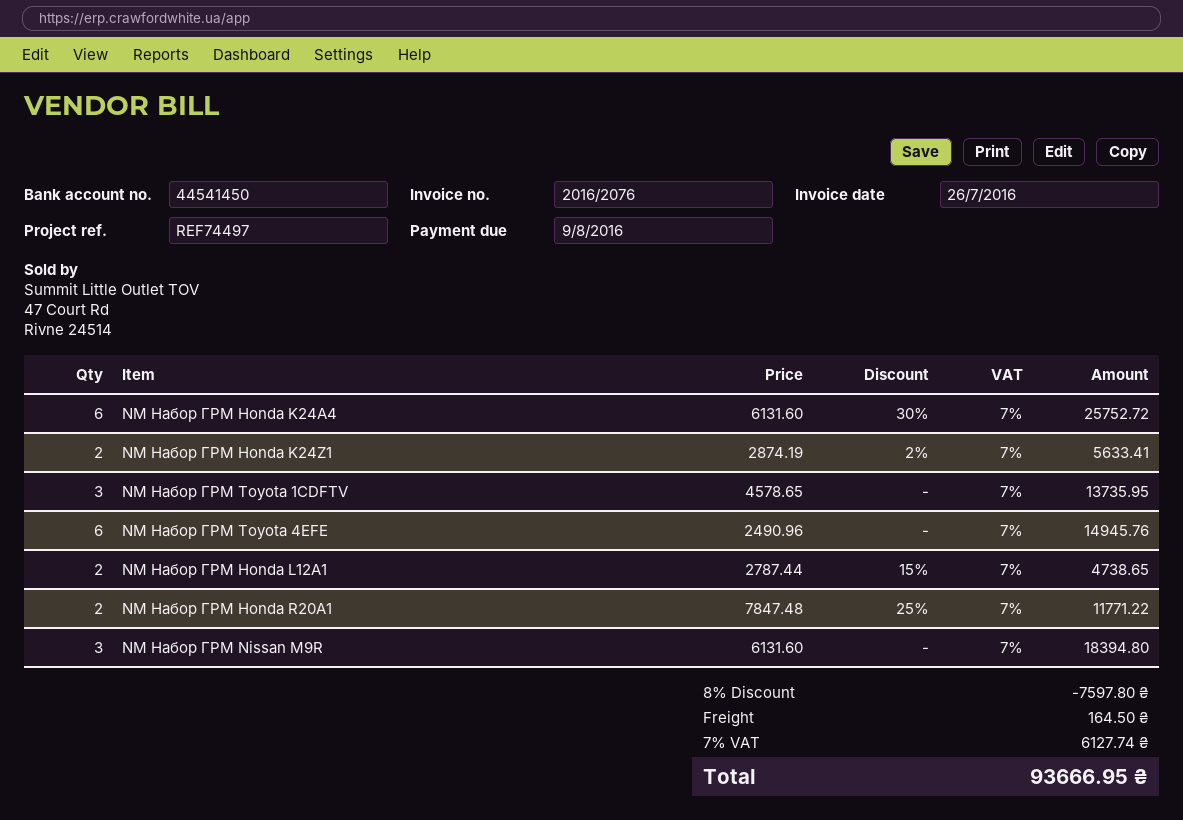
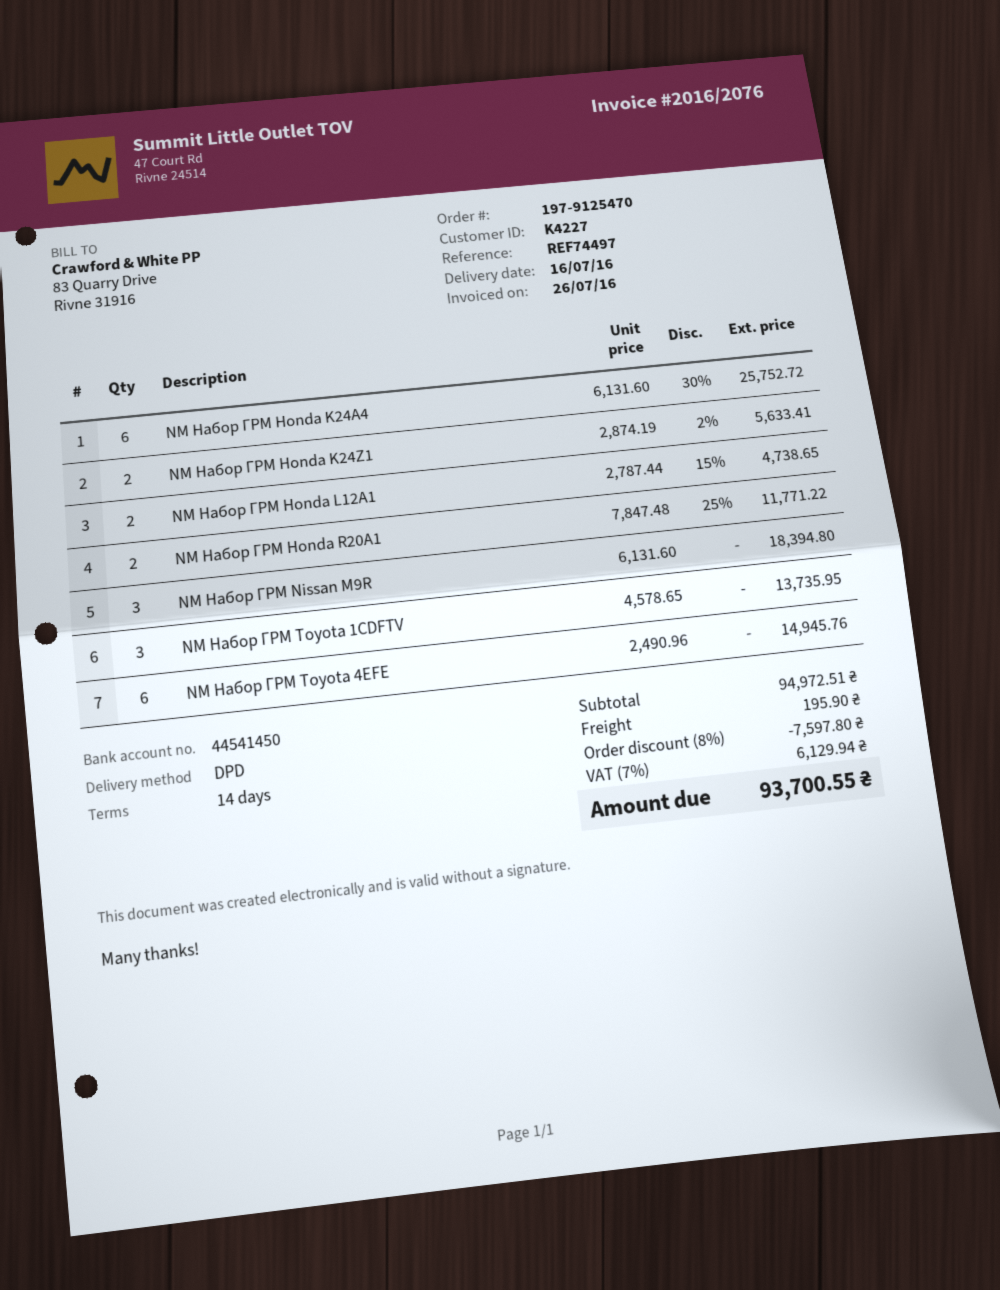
shipping: 164.50 -> 195.90
tax: 7% = 6127.74 -> 7% = 6129.94
total: 93666.95 -> 93700.55

